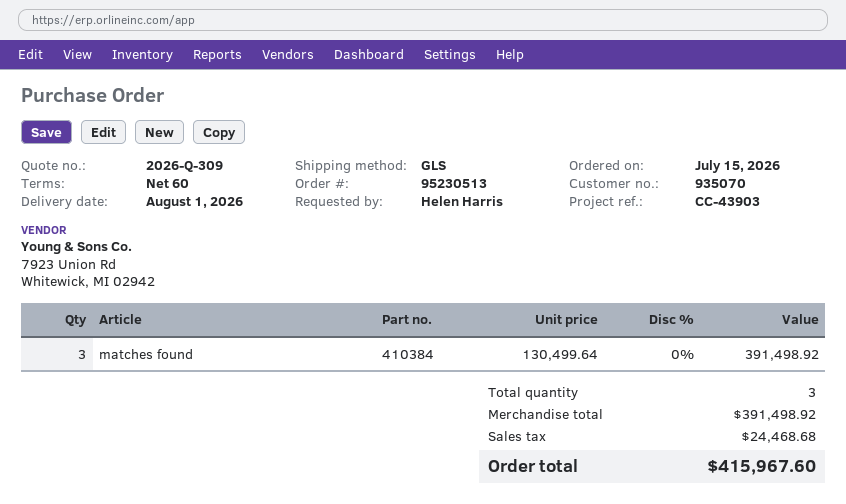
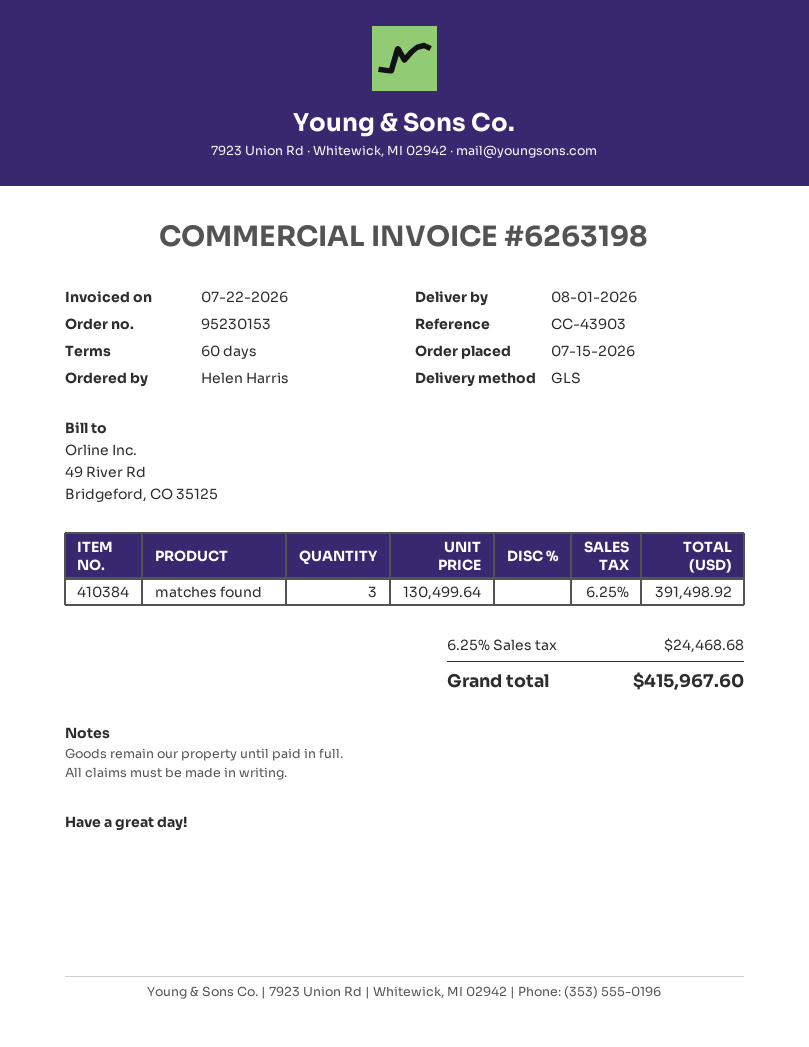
order number: 95230513 -> 95230153

